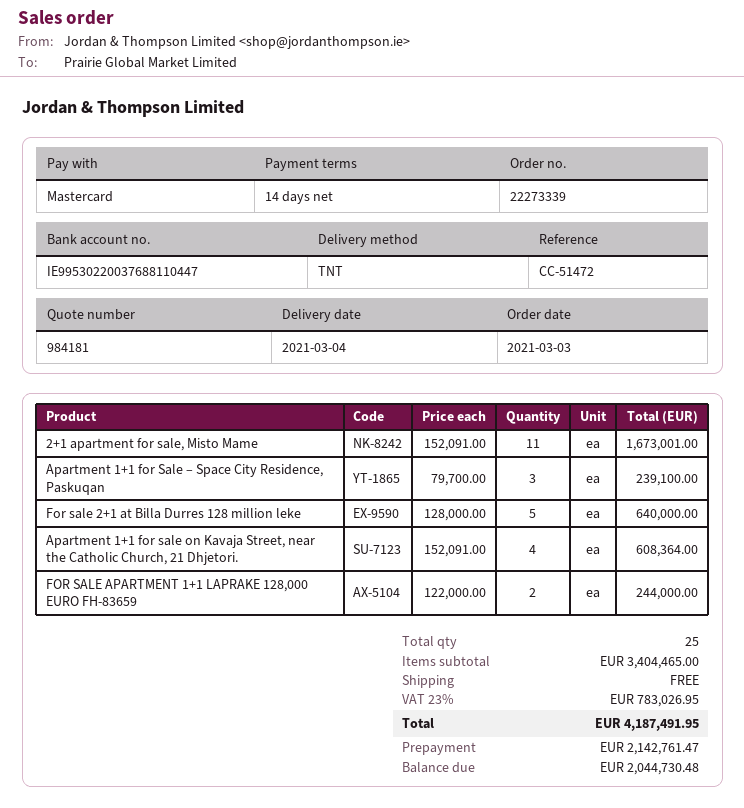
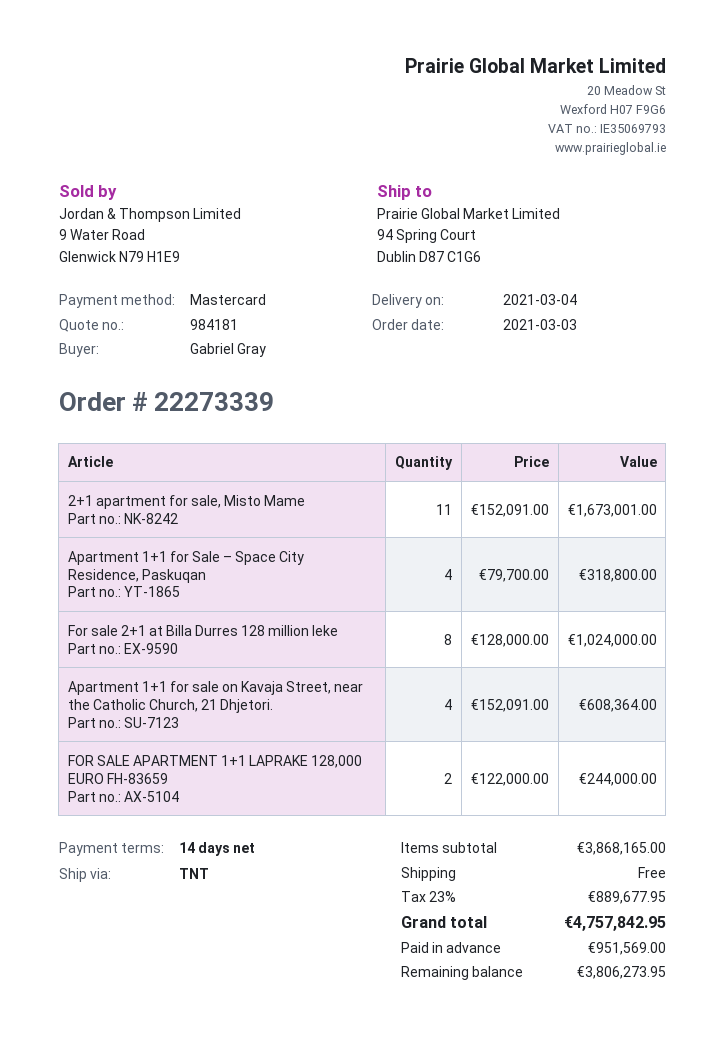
Apartment 1+1 for Sale – Space City Residence, Paskuqan: 3 x 79700.00 = 239100.00 -> 4 x 79700.00 = 318800.00
For sale 2+1 at Billa Durres 128 million leke: 5 x 128000.00 = 640000.00 -> 8 x 128000.00 = 1024000.00
subtotal: 3404465.00 -> 3868165.00
tax: 23% = 783026.95 -> 23% = 889677.95
total: 4187491.95 -> 4757842.95
deposit: 2142761.47 -> 951569.00
balance: 2044730.48 -> 3806273.95

